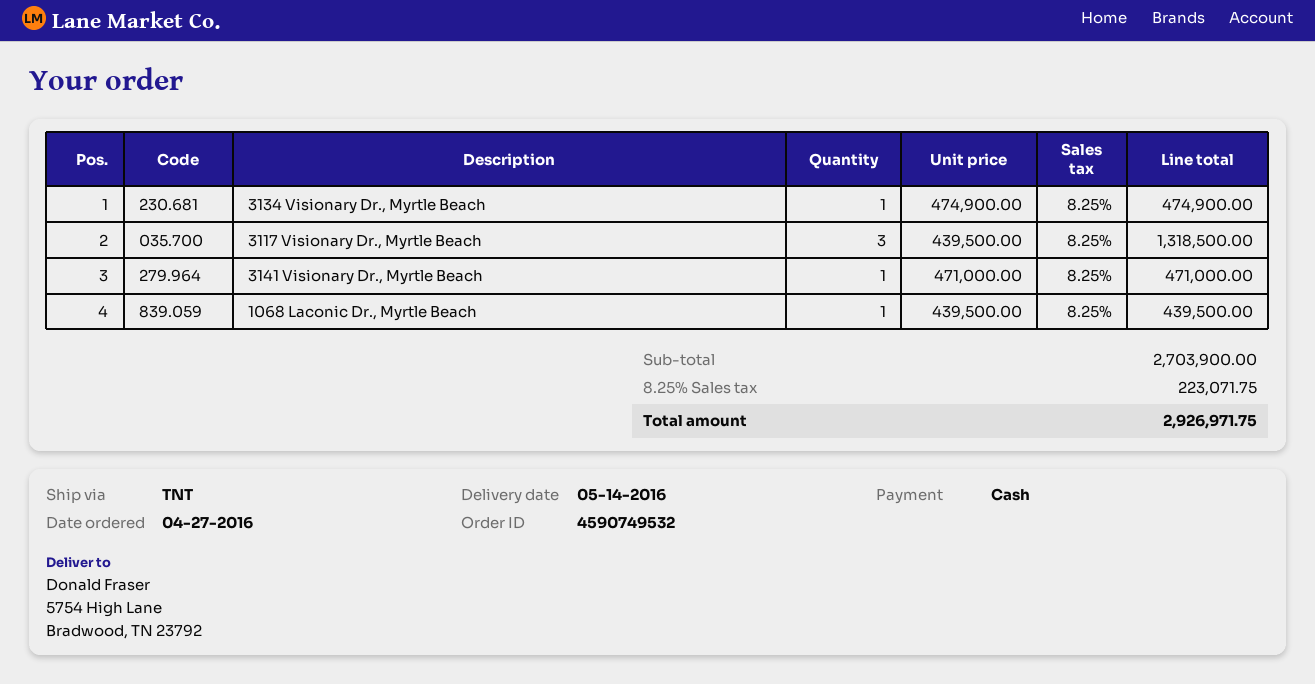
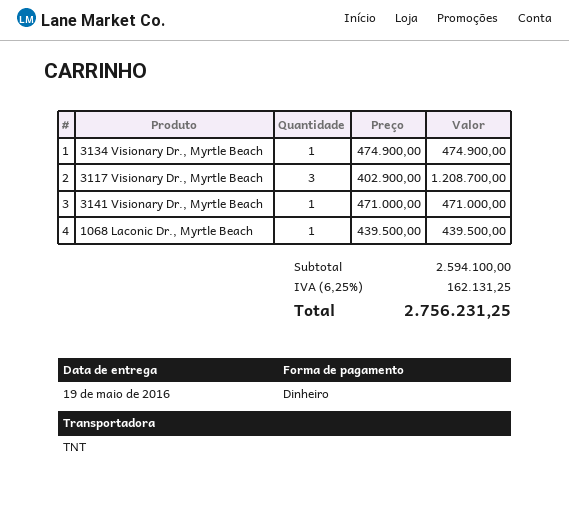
delivery date: 2016-05-14 -> 2016-05-19
3117 Visionary Dr., Myrtle Beach: 3 x 439500.00 = 1318500.00 -> 3 x 402900.00 = 1208700.00
subtotal: 2703900.00 -> 2594100.00
tax: 8.25% = 223071.75 -> 6.25% = 162131.25
total: 2926971.75 -> 2756231.25

